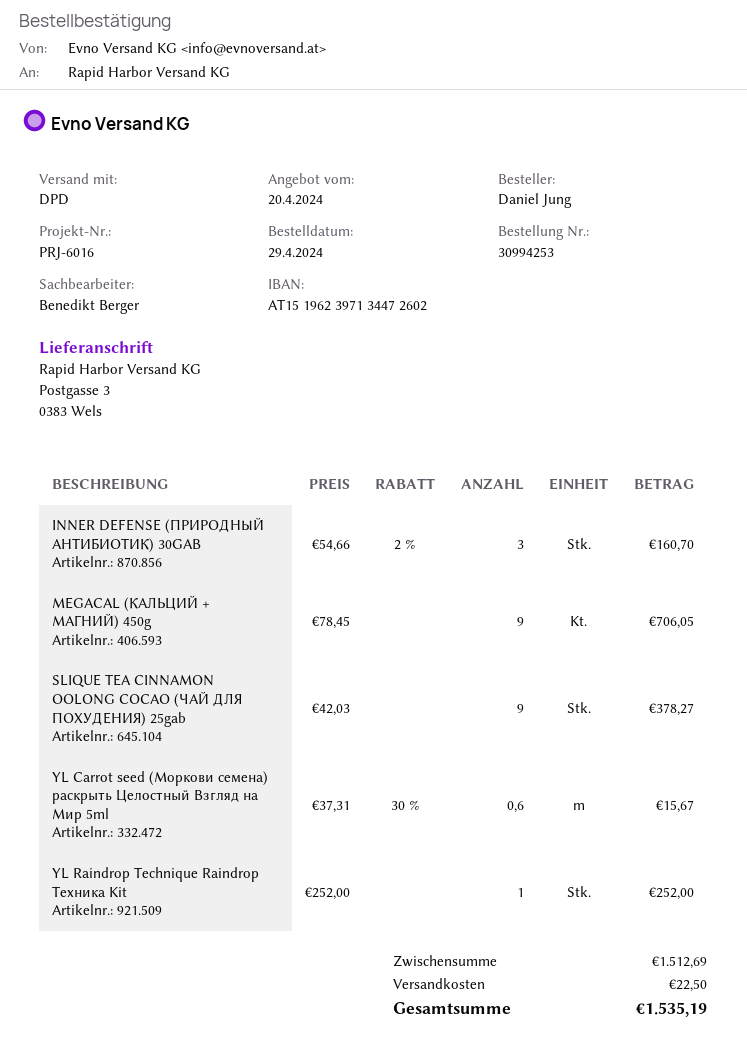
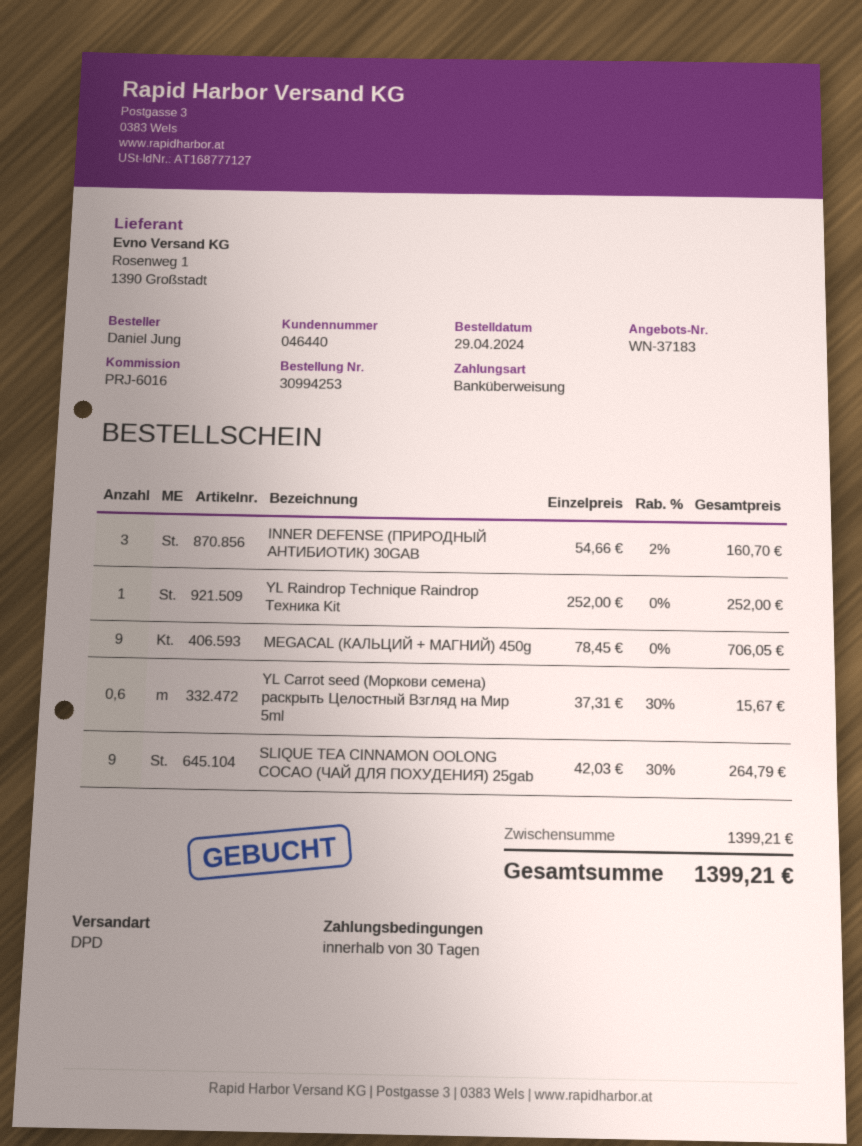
SLIQUE TEA CINNAMON OOLONG COCAO (ЧАЙ ДЛЯ ПОХУДЕНИЯ) 25gab: 9 x 42.03 = 378.27 -> 9 x 42.03 - 30% = 264.79
subtotal: 1512.69 -> 1399.21
shipping: 22.50 -> none
total: 1535.19 -> 1399.21

